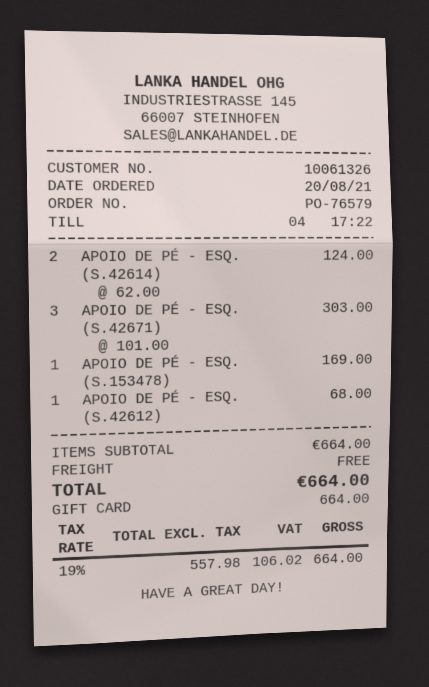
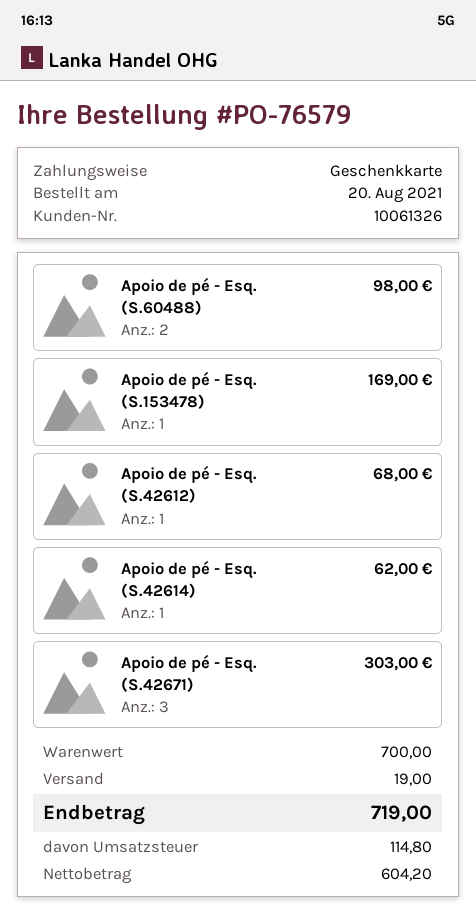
APOIO DE PÉ - ESQ. (S.42614): 2 for 124.00 -> 1 for 62.00
Apoio de pé - Esq. (S.60488): none -> 2 for 98.00
subtotal: 664.00 -> 700.00
shipping: 0.00 -> 19.00
net: 557.98 -> 604.20
tax: 106.02 -> 114.80
total: 664.00 -> 719.00

